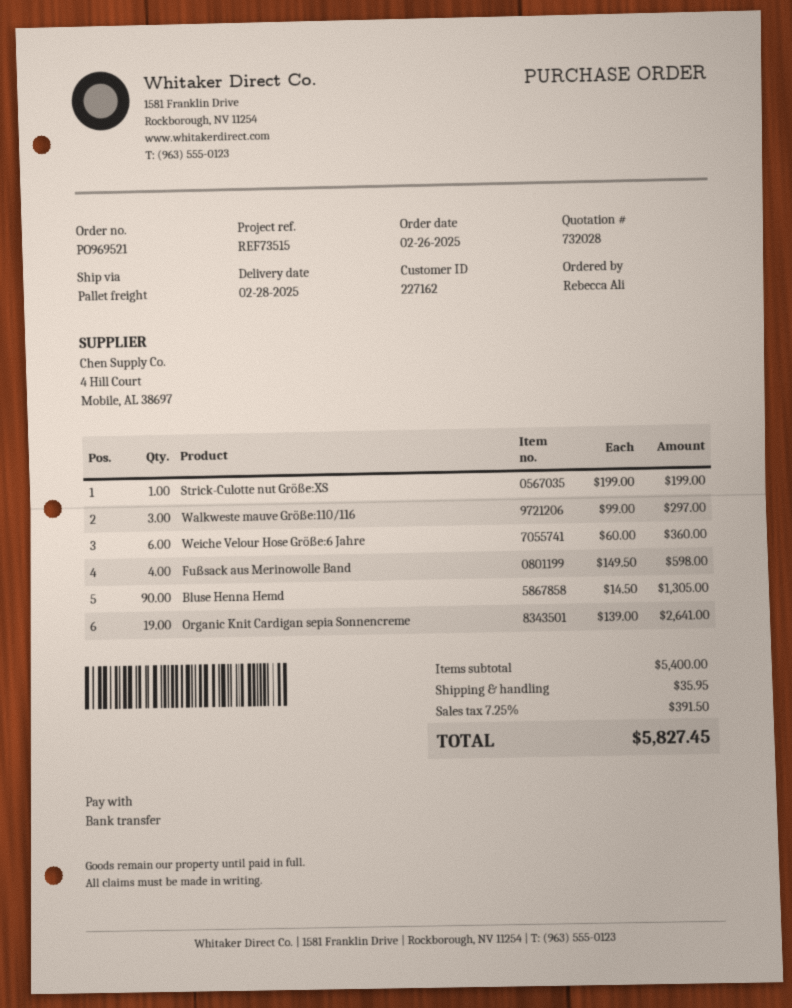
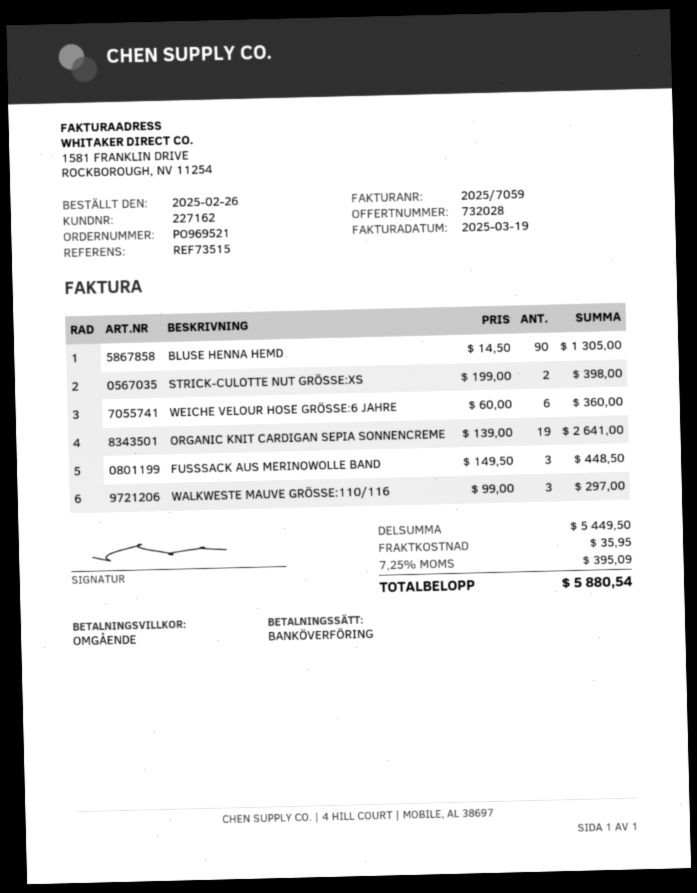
Strick-Culotte nut Größe:XS: 1 x 199.00 = 199.00 -> 2 x 199.00 = 398.00
Fußsack aus Merinowolle Band: 4 x 149.50 = 598.00 -> 3 x 149.50 = 448.50
subtotal: 5400.00 -> 5449.50
tax: 7.25% = 391.50 -> 7.25% = 395.09
total: 5827.45 -> 5880.54

